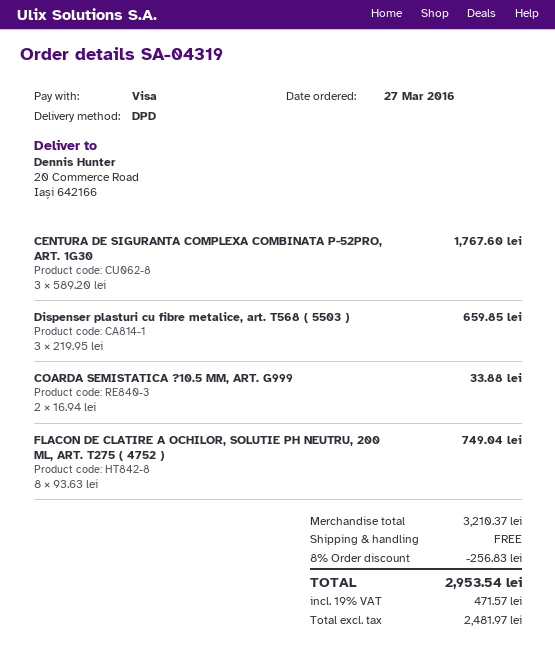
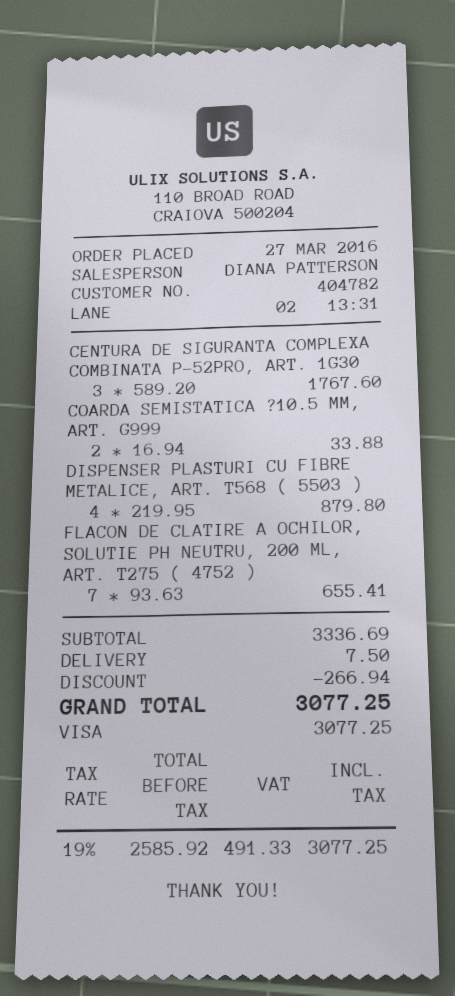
Dispenser plasturi cu fibre metalice, art. T568 ( 5503 ): 3 x 219.95 = 659.85 -> 4 x 219.95 = 879.80
FLACON DE CLATIRE A OCHILOR, SOLUTIE PH NEUTRU, 200 ML, ART. T275 ( 4752 ): 8 x 93.63 = 749.04 -> 7 x 93.63 = 655.41
subtotal: 3210.37 -> 3336.69
discount: 256.83 -> 266.94
shipping: 0.00 -> 7.50
net: 2481.97 -> 2585.92
tax: 19% = 471.57 -> 19% = 491.33
total: 2953.54 -> 3077.25

